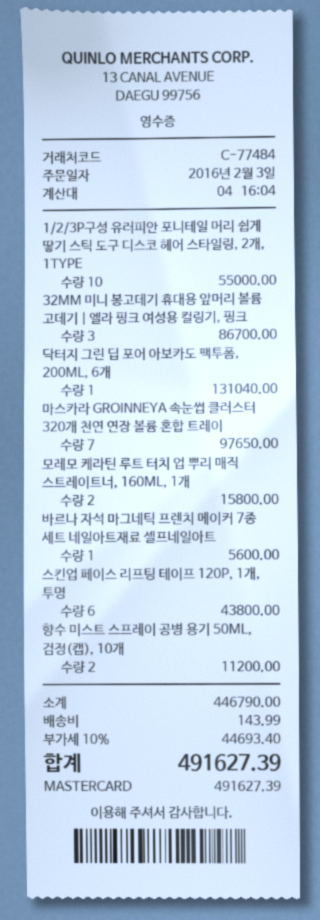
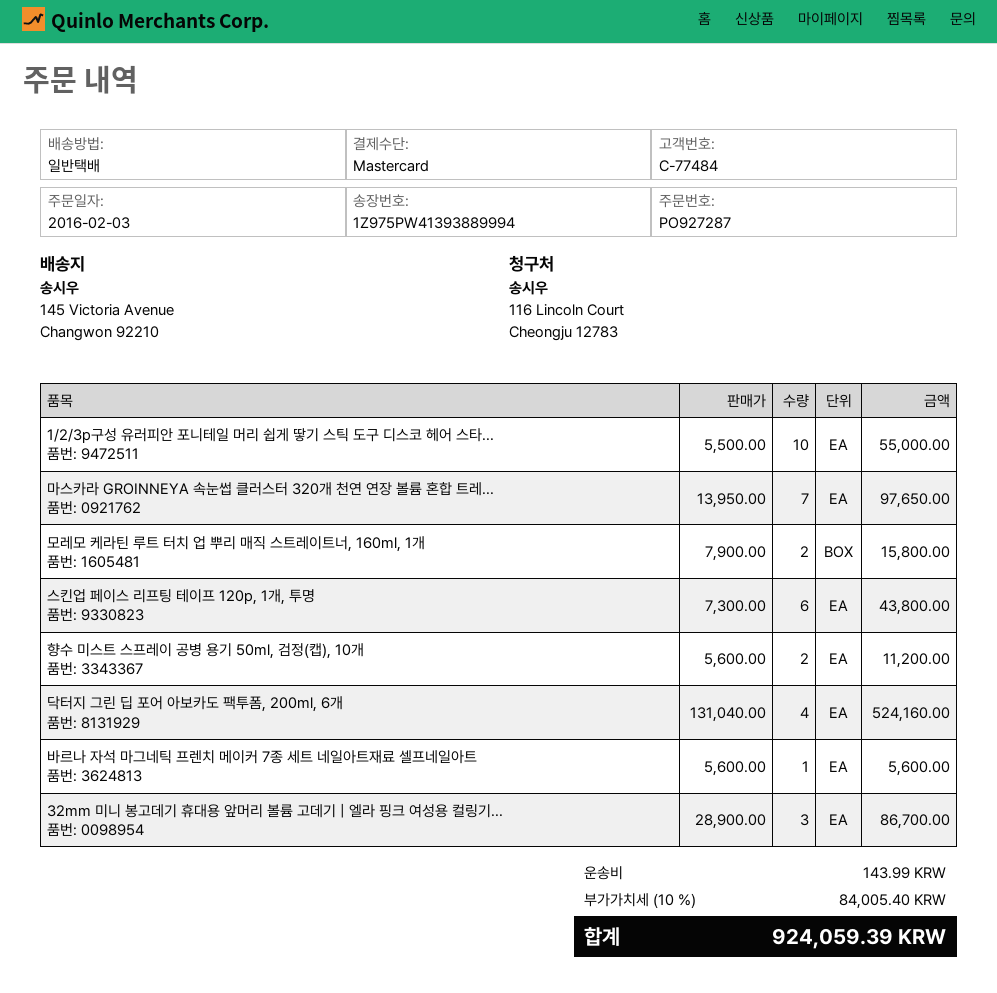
닥터지 그린 딥 포어 아보카도 팩투폼, 200ML, 6개: 1 for 131040.00 -> 4 for 524160.00
tax: 10% = 44693.40 -> 10% = 84005.40
total: 491627.39 -> 924059.39

